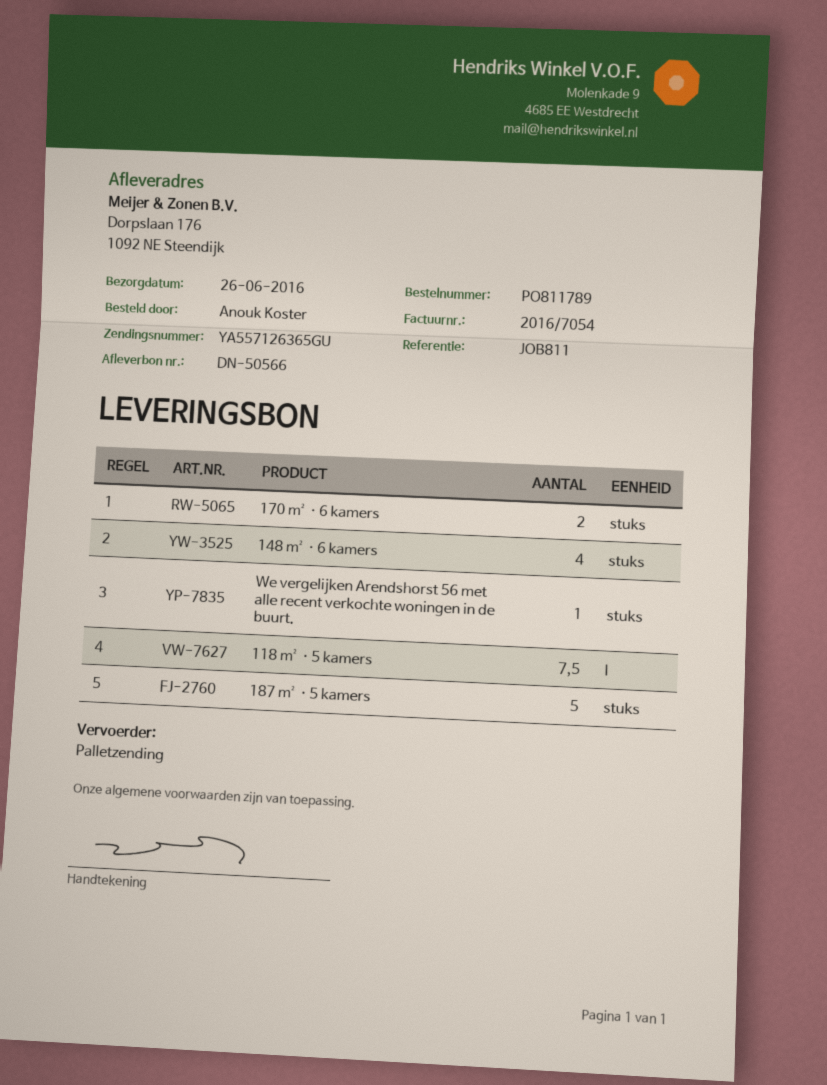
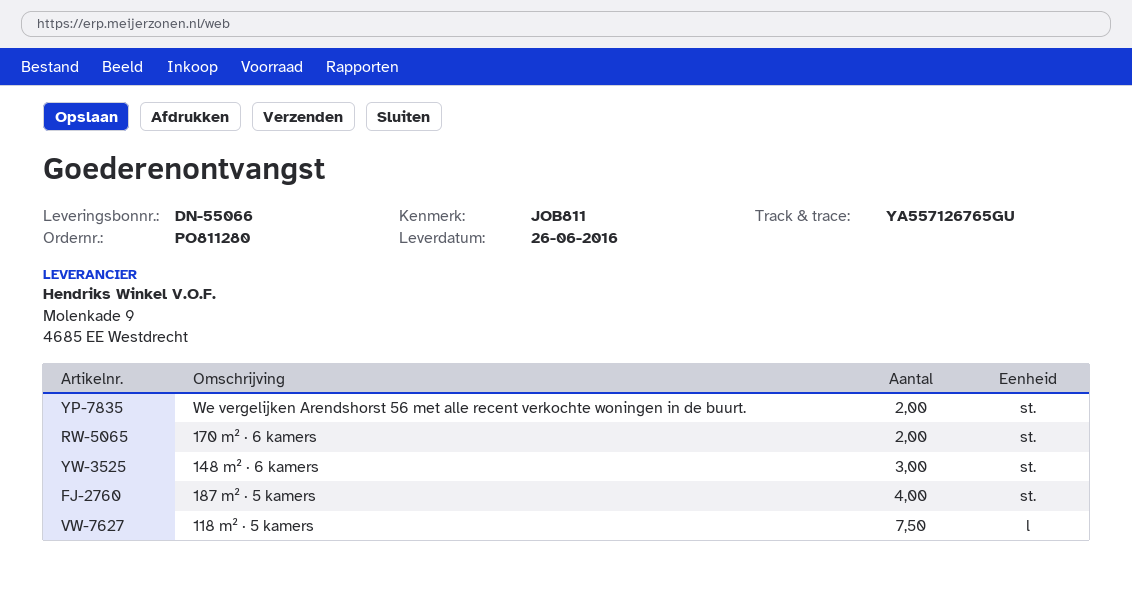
order number: PO811789 -> PO811280
delivery note number: DN-50566 -> DN-55066
tracking number: YA557126365GU -> YA557126765GU
148 m² · 6 kamers: 4 -> 3
We vergelijken Arendshorst 56 met alle recent verkochte woningen in de buurt.: 1 -> 2
187 m² · 5 kamers: 5 -> 4

